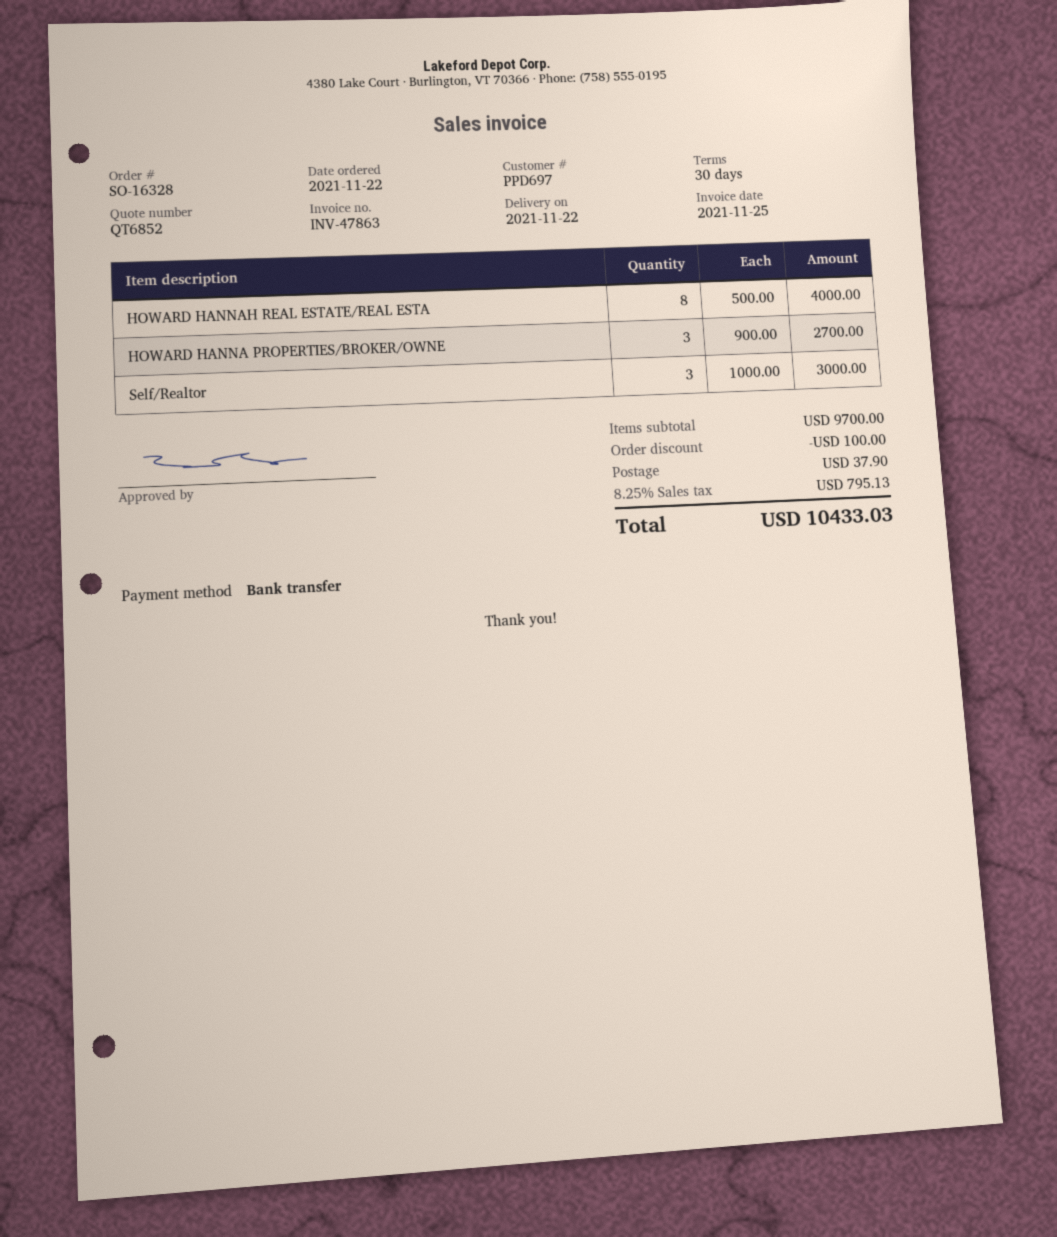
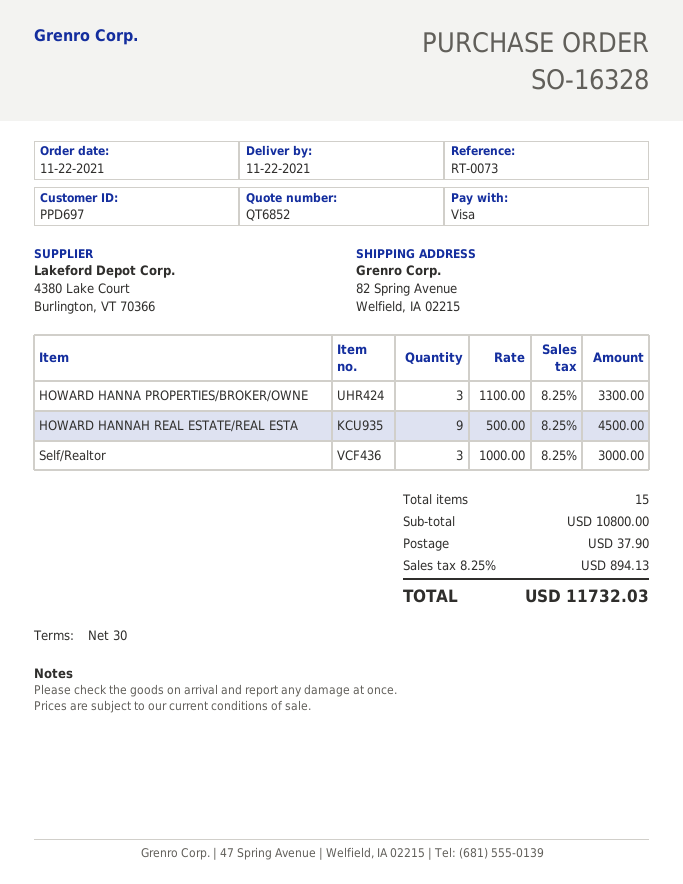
payment method: bank transfer -> Visa
HOWARD HANNAH REAL ESTATE/REAL ESTA: 8 x 500.00 = 4000.00 -> 9 x 500.00 = 4500.00
HOWARD HANNA PROPERTIES/BROKER/OWNE: 3 x 900.00 = 2700.00 -> 3 x 1100.00 = 3300.00
subtotal: 9700.00 -> 10800.00
discount: 100.00 -> none
tax: 8.25% = 795.13 -> 8.25% = 894.13
total: 10433.03 -> 11732.03

